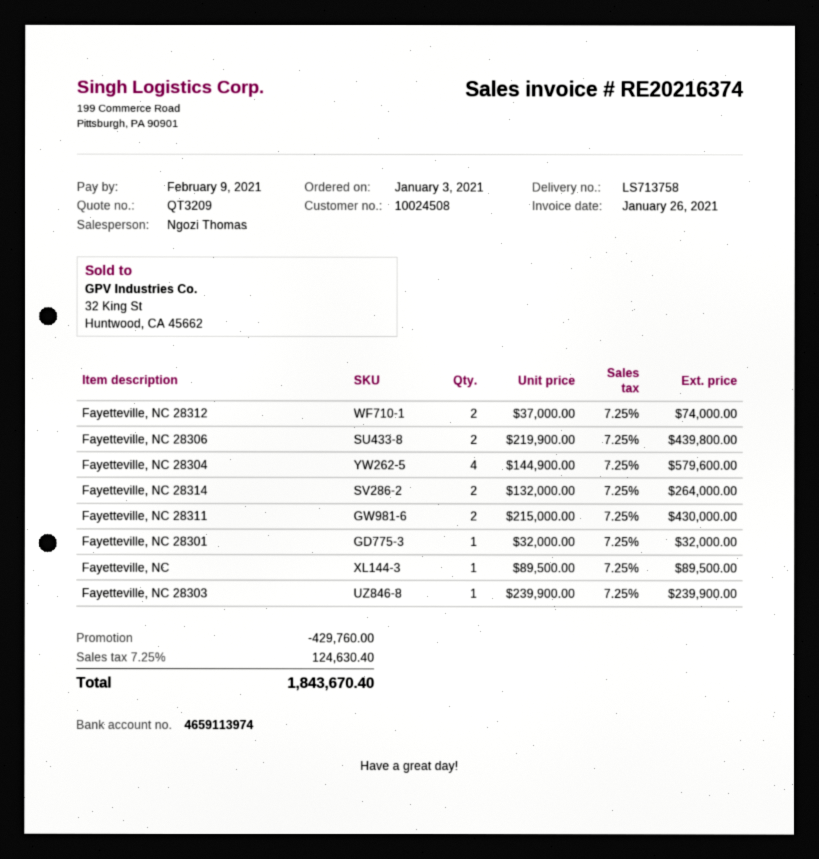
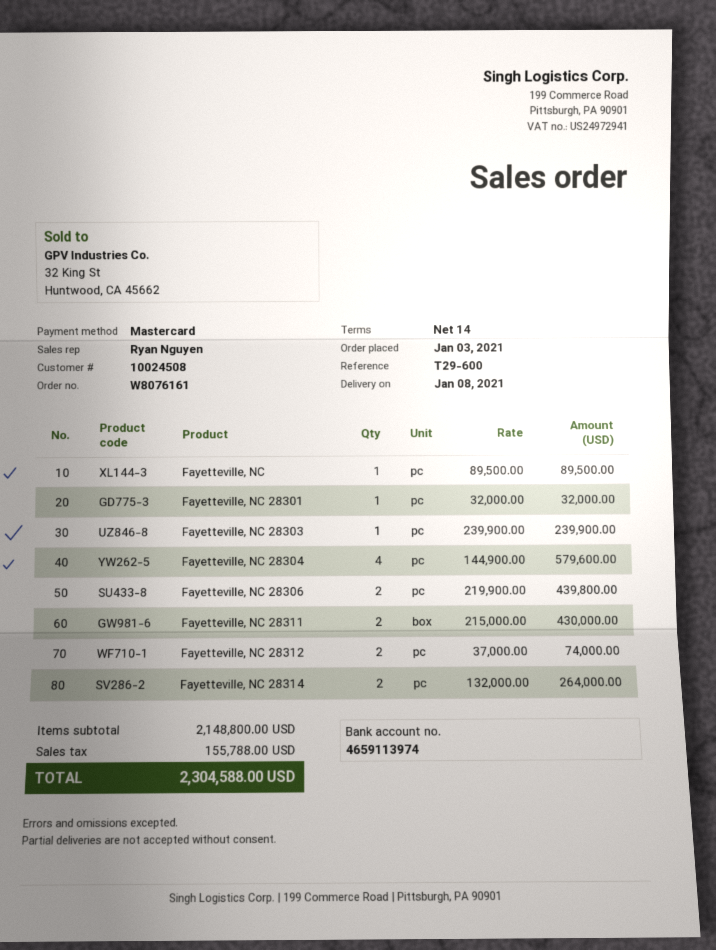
sales rep: Ngozi Thomas -> Ryan Nguyen
discount: 429760.00 -> none
tax: 124630.40 -> 155788.00
total: 1843670.40 -> 2304588.00

